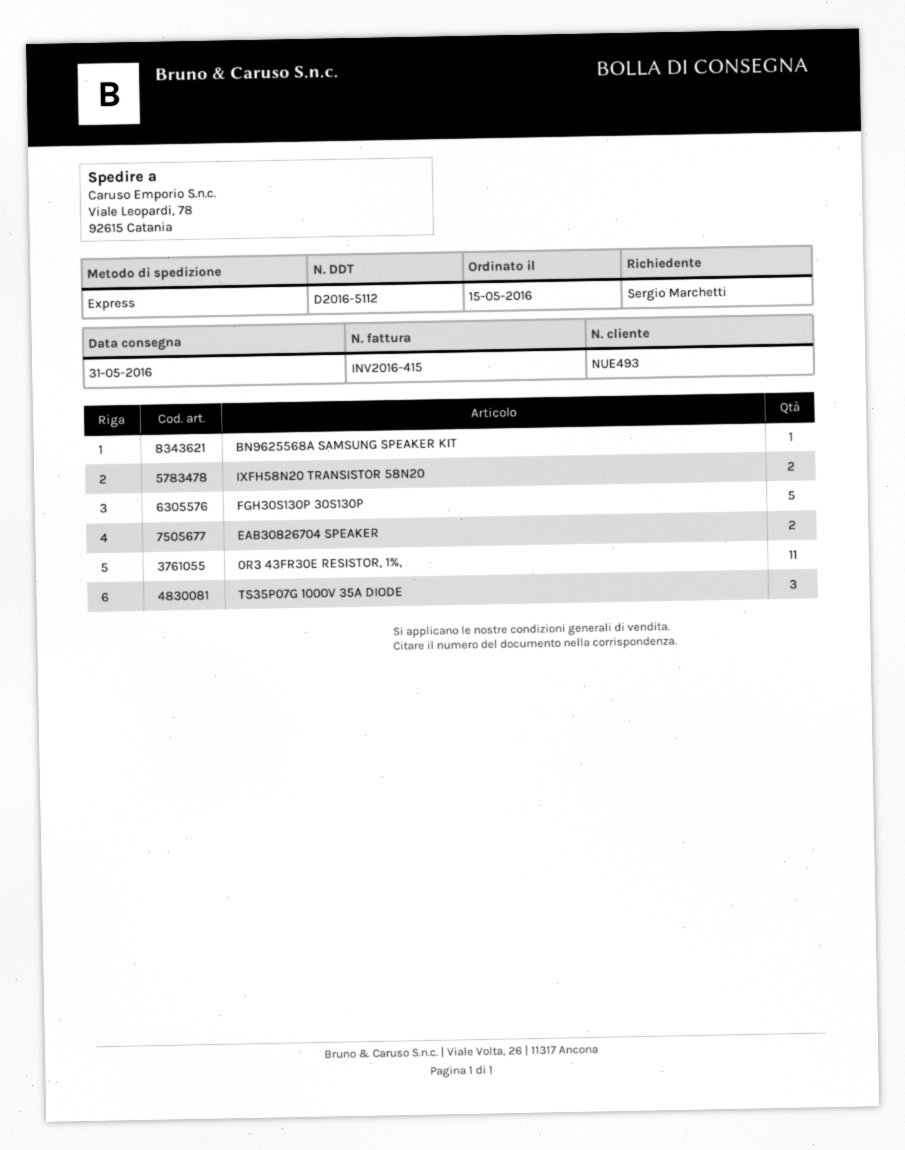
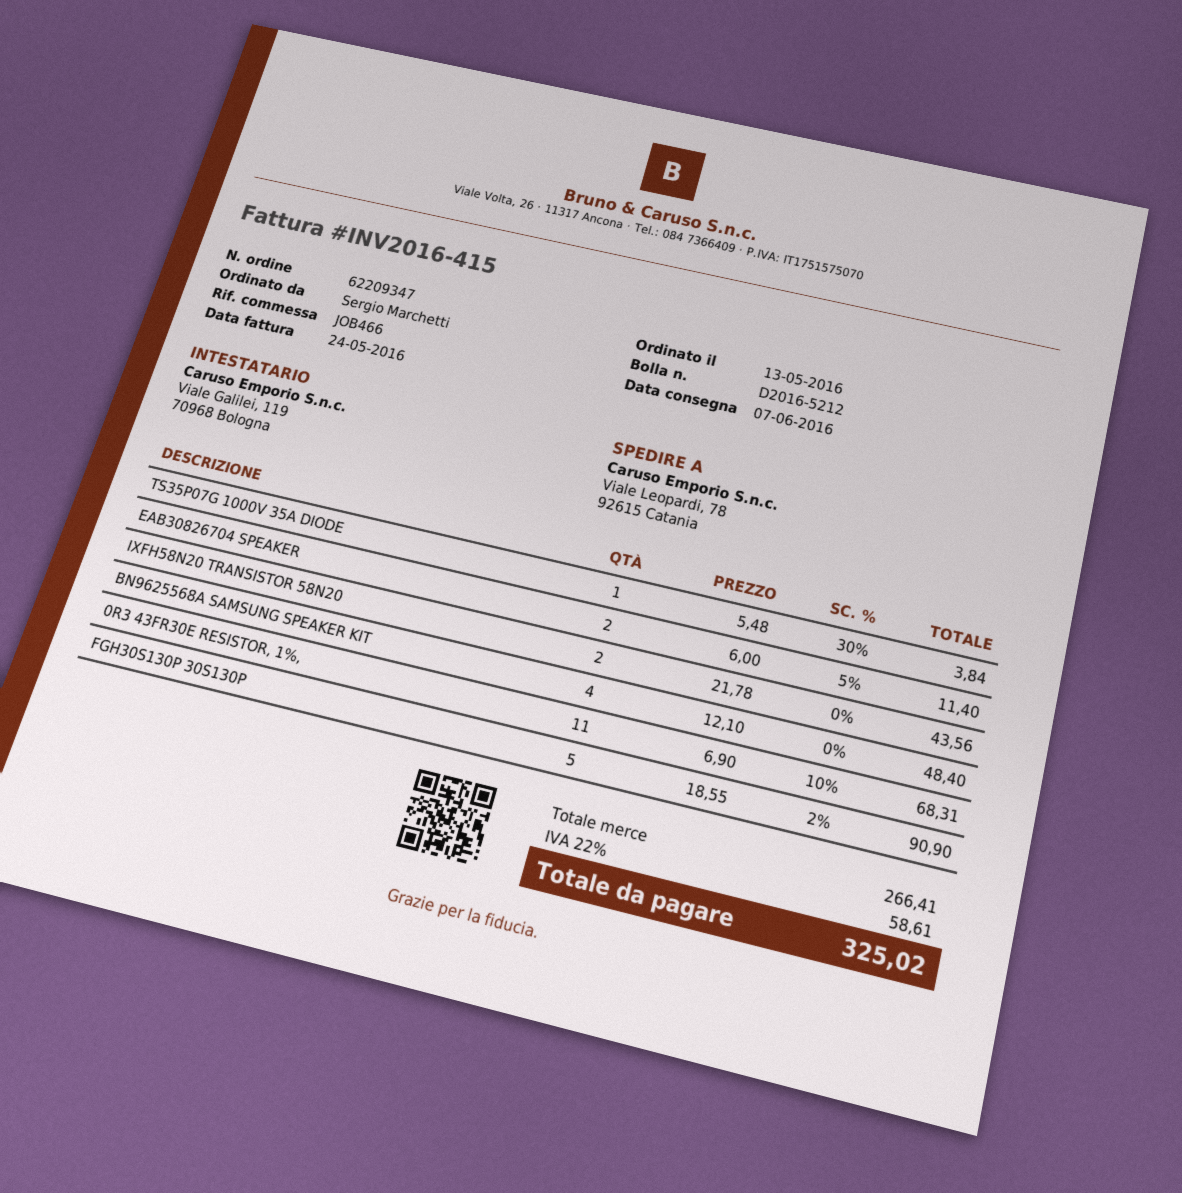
order date: 2016-05-15 -> 2016-05-13
delivery note number: D2016-5112 -> D2016-5212
delivery date: 2016-05-31 -> 2016-06-07
BN9625568A SAMSUNG SPEAKER KIT: 1 -> 4
TS35P07G 1000V 35A DIODE: 3 -> 1

